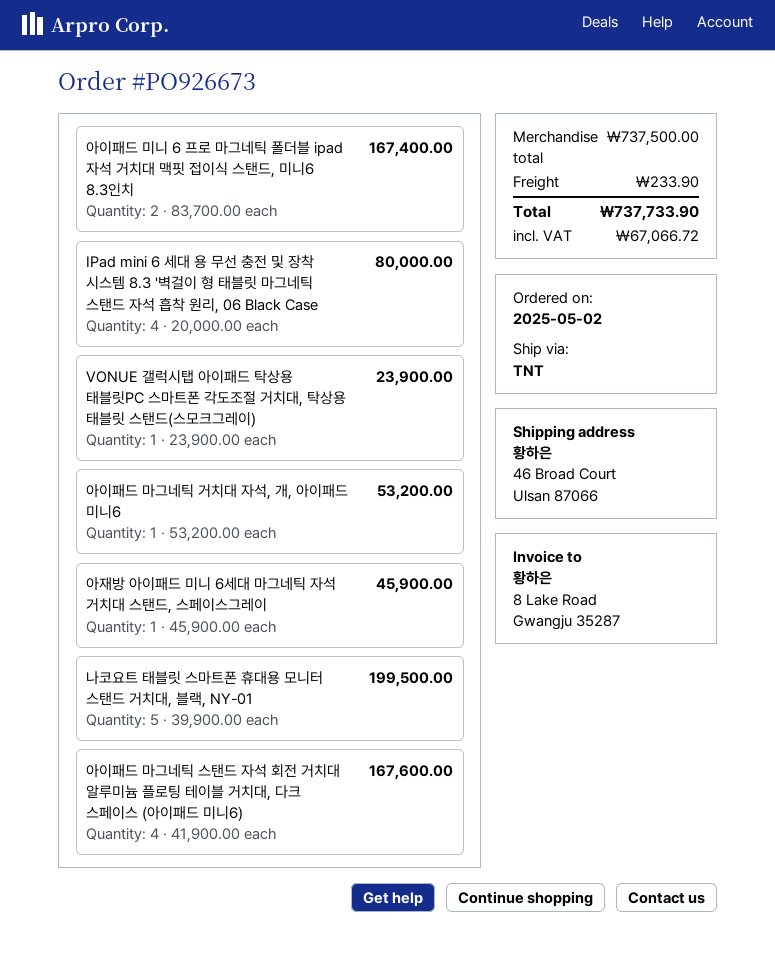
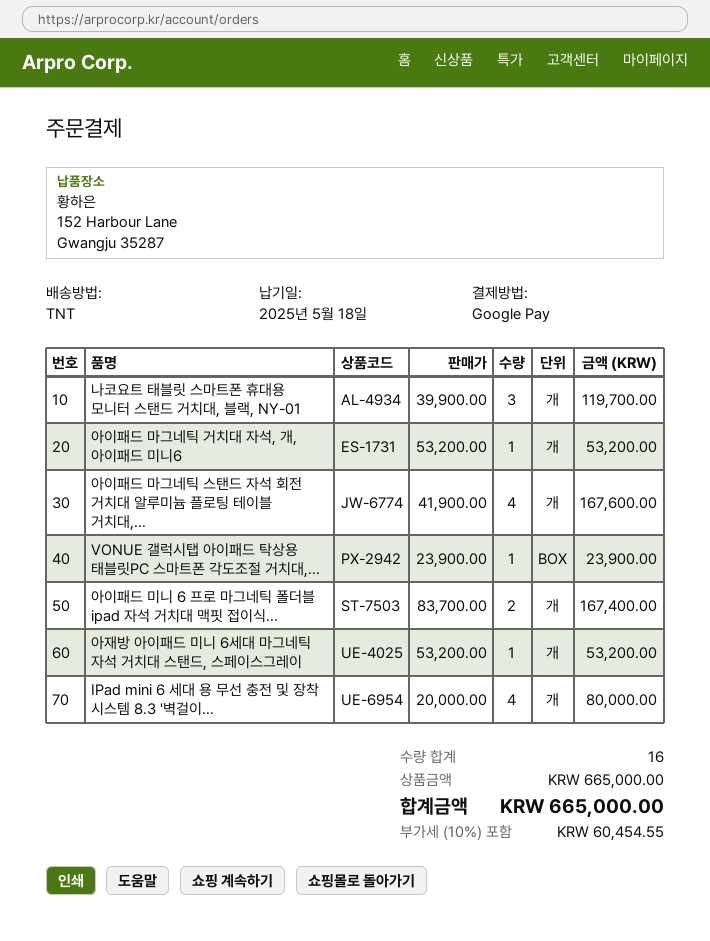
ship to: 46 Broad Court, Ulsan 87066 -> 152 Harbour Lane, Gwangju 35287
아재방 아이패드 미니 6세대 마그네틱 자석 거치대 스탠드, 스페이스그레이: 1 x 45900.00 = 45900.00 -> 1 x 53200.00 = 53200.00
나코요트 태블릿 스마트폰 휴대용 모니터 스탠드 거치대, 블랙, NY-01: 5 x 39900.00 = 199500.00 -> 3 x 39900.00 = 119700.00
subtotal: 737500.00 -> 665000.00
shipping: 233.90 -> none
tax: 67066.72 -> 60454.55
total: 737733.90 -> 665000.00

